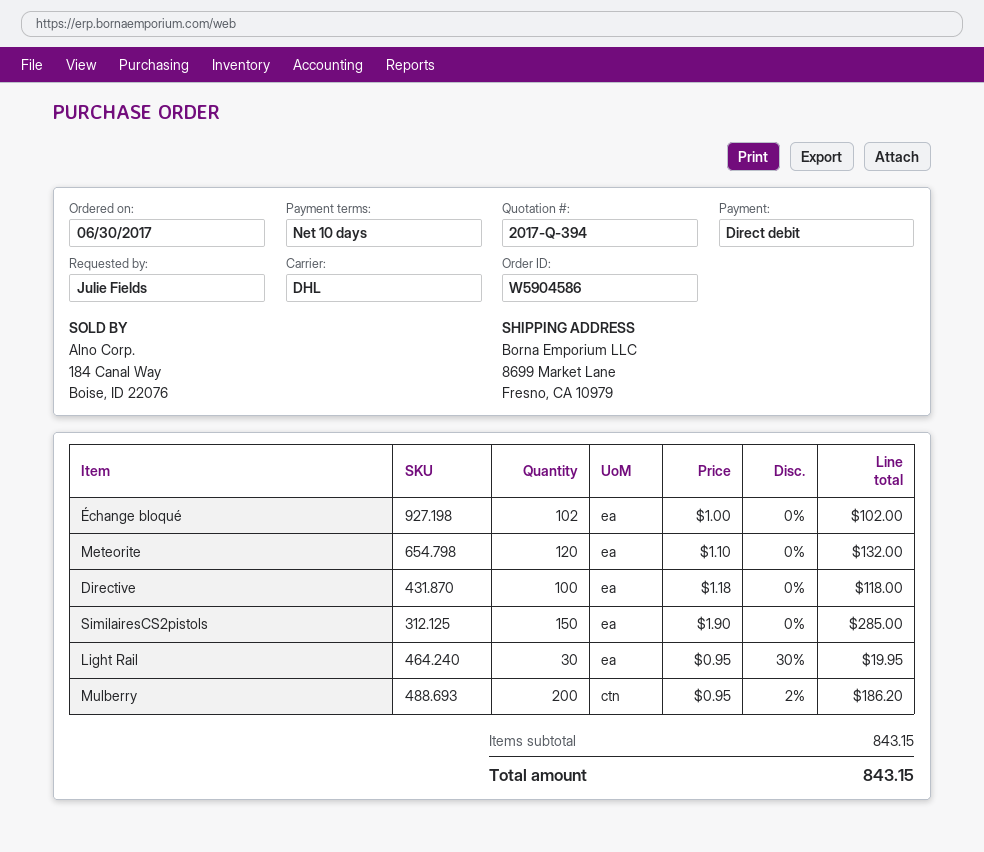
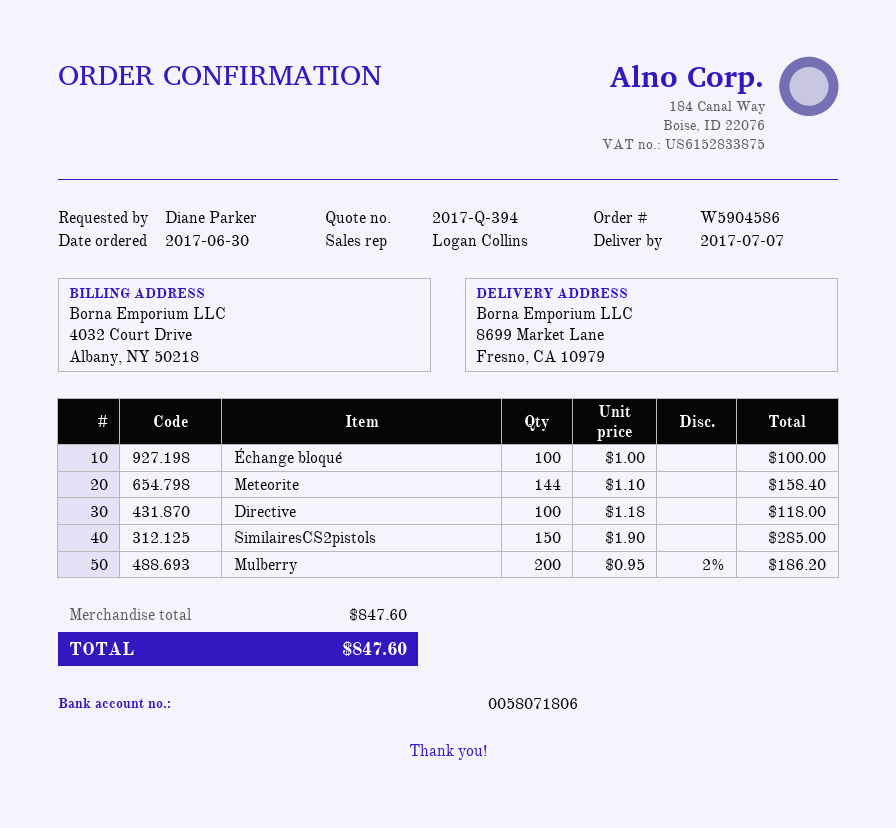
ordered by: Julie Fields -> Diane Parker
Échange bloqué: 102 x 1.00 = 102.00 -> 100 x 1.00 = 100.00
Meteorite: 120 x 1.10 = 132.00 -> 144 x 1.10 = 158.40
Light Rail: 30 x 0.95 - 30% = 19.95 -> none
subtotal: 843.15 -> 847.60
total: 843.15 -> 847.60

